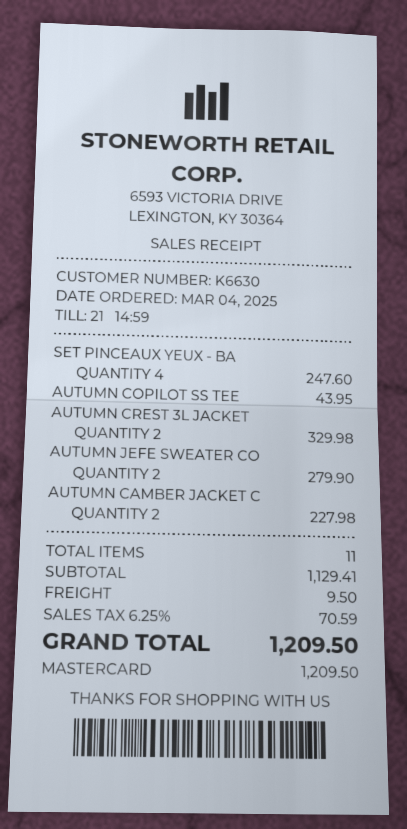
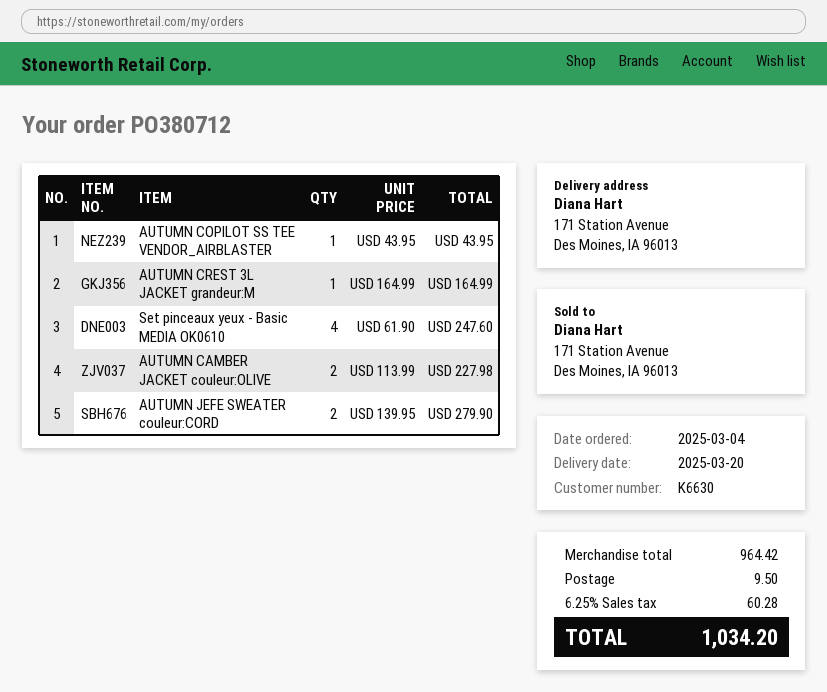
AUTUMN CREST 3L JACKET: 2 for 329.98 -> 1 for 164.99
subtotal: 1129.41 -> 964.42
tax: 6.25% = 70.59 -> 6.25% = 60.28
total: 1209.50 -> 1034.20

